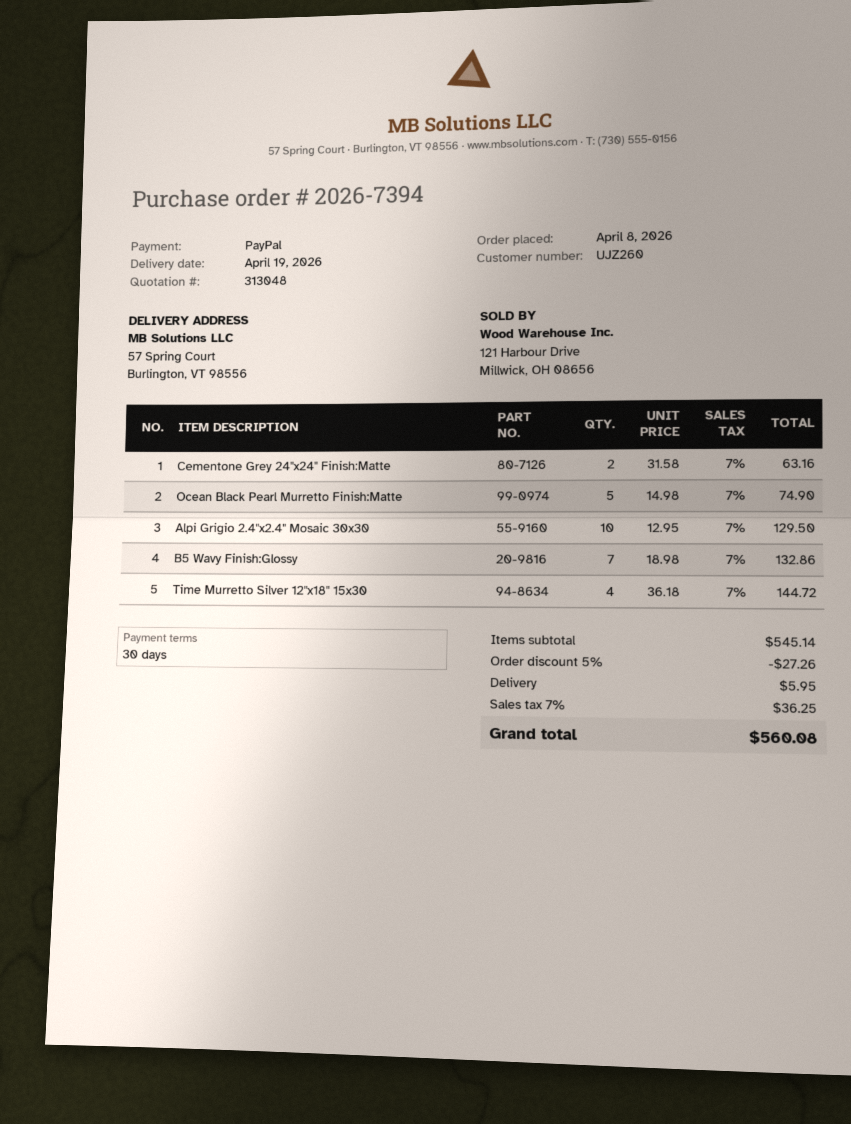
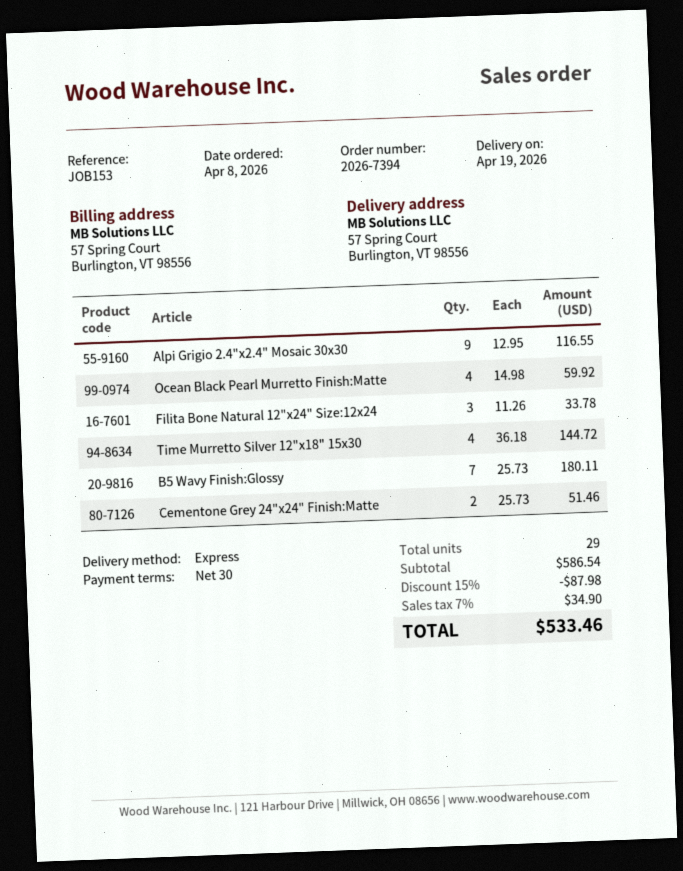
Cementone Grey 24"x24" Finish:Matte: 2 x 31.58 = 63.16 -> 2 x 25.73 = 51.46
Ocean Black Pearl Murretto Finish:Matte: 5 x 14.98 = 74.90 -> 4 x 14.98 = 59.92
Alpi Grigio 2.4"x2.4" Mosaic 30x30: 10 x 12.95 = 129.50 -> 9 x 12.95 = 116.55
B5 Wavy Finish:Glossy: 7 x 18.98 = 132.86 -> 7 x 25.73 = 180.11
Filita Bone Natural 12"x24" Size:12x24: none -> 3 x 11.26 = 33.78
subtotal: 545.14 -> 586.54
discount: 5% = 27.26 -> 15% = 87.98
shipping: 5.95 -> none
tax: 7% = 36.25 -> 7% = 34.90
total: 560.08 -> 533.46

